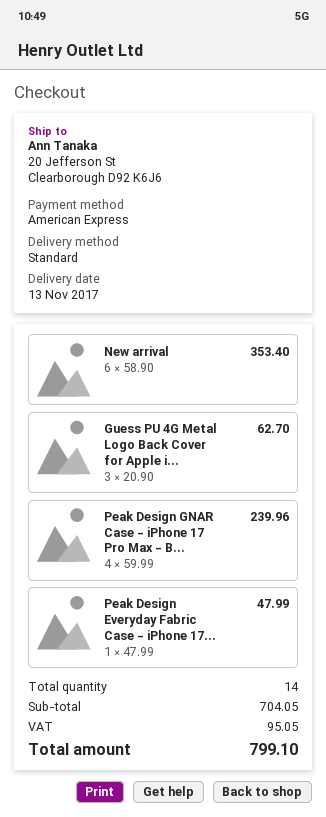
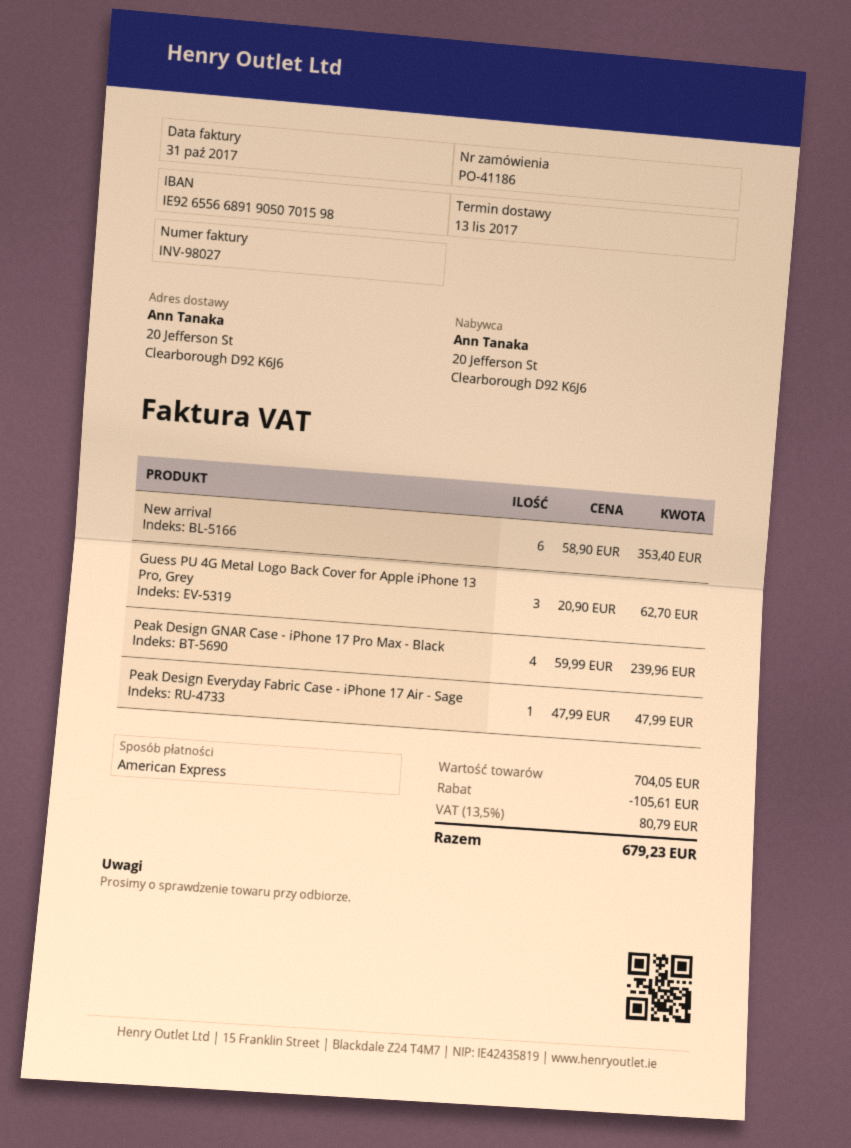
discount: none -> 105.61
tax: 95.05 -> 80.79
total: 799.10 -> 679.23

